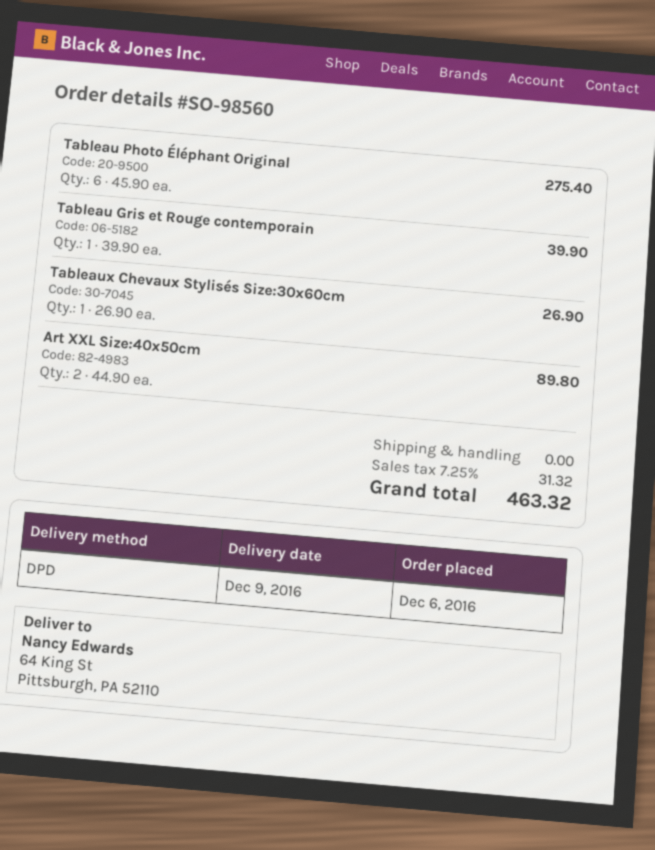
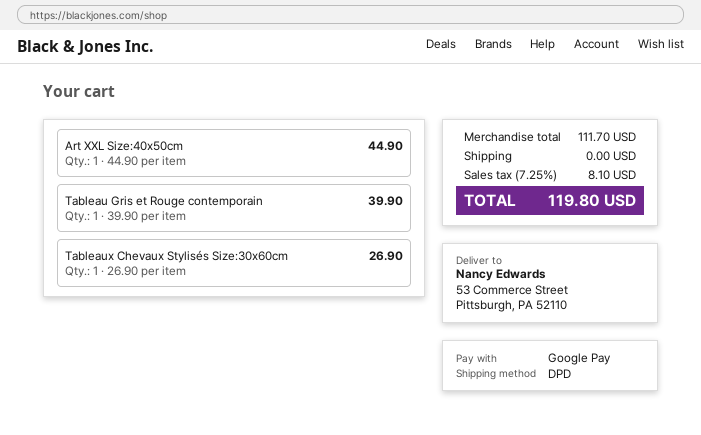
ship to: 64 King St, Pittsburgh, PA 52110 -> 53 Commerce Street, Pittsburgh, PA 52110
Tableau Photo Éléphant Original: 6 x 45.90 = 275.40 -> none
Art XXL Size:40x50cm: 2 x 44.90 = 89.80 -> 1 x 44.90 = 44.90
tax: 7.25% = 31.32 -> 7.25% = 8.10
total: 463.32 -> 119.80

